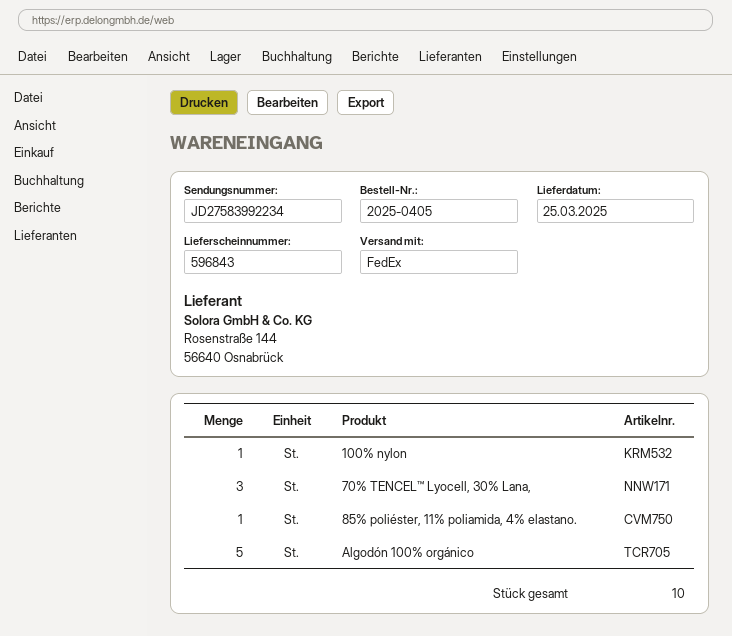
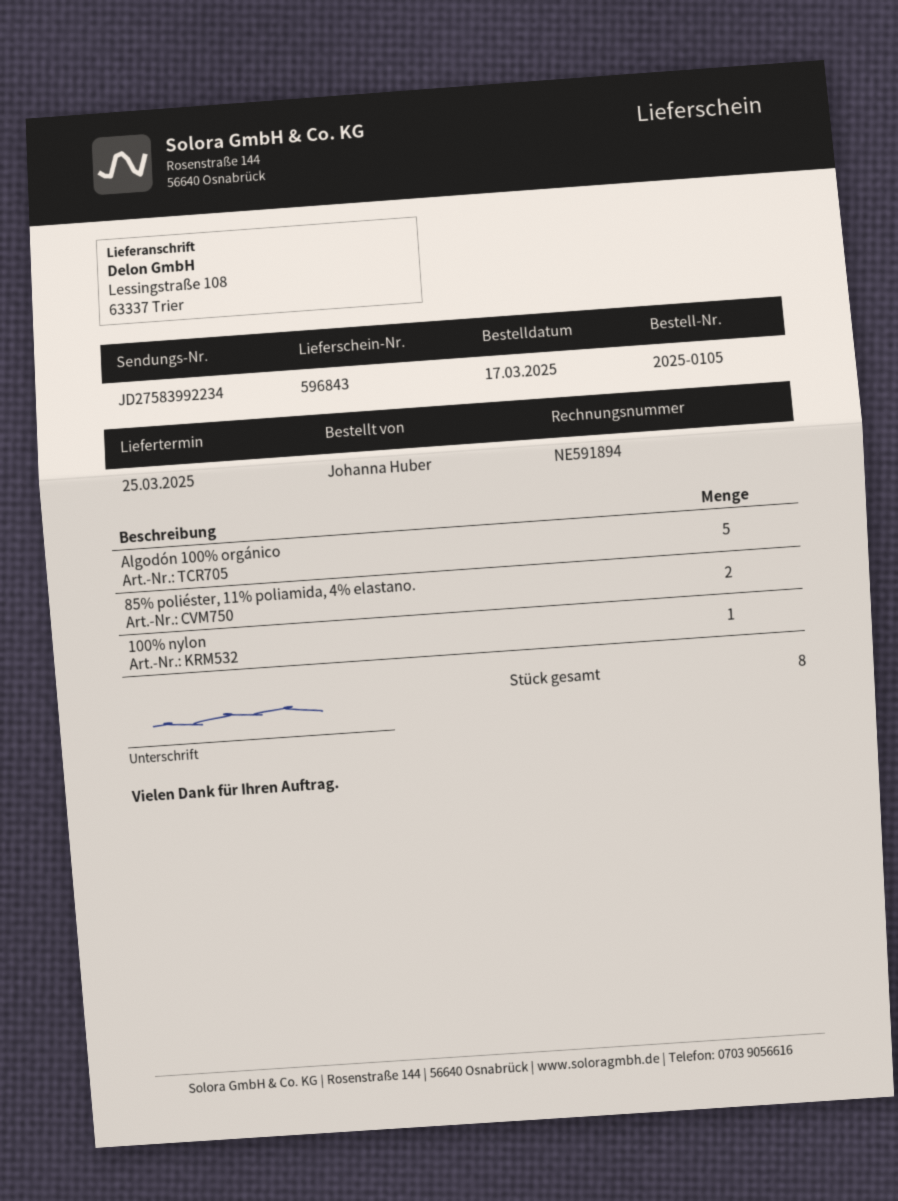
order number: 2025-0405 -> 2025-0105
70% TENCEL™ Lyocell, 30% Lana,: 3 -> none
85% poliéster, 11% poliamida, 4% elastano.: 1 -> 2
total quantity: 10 -> 8

